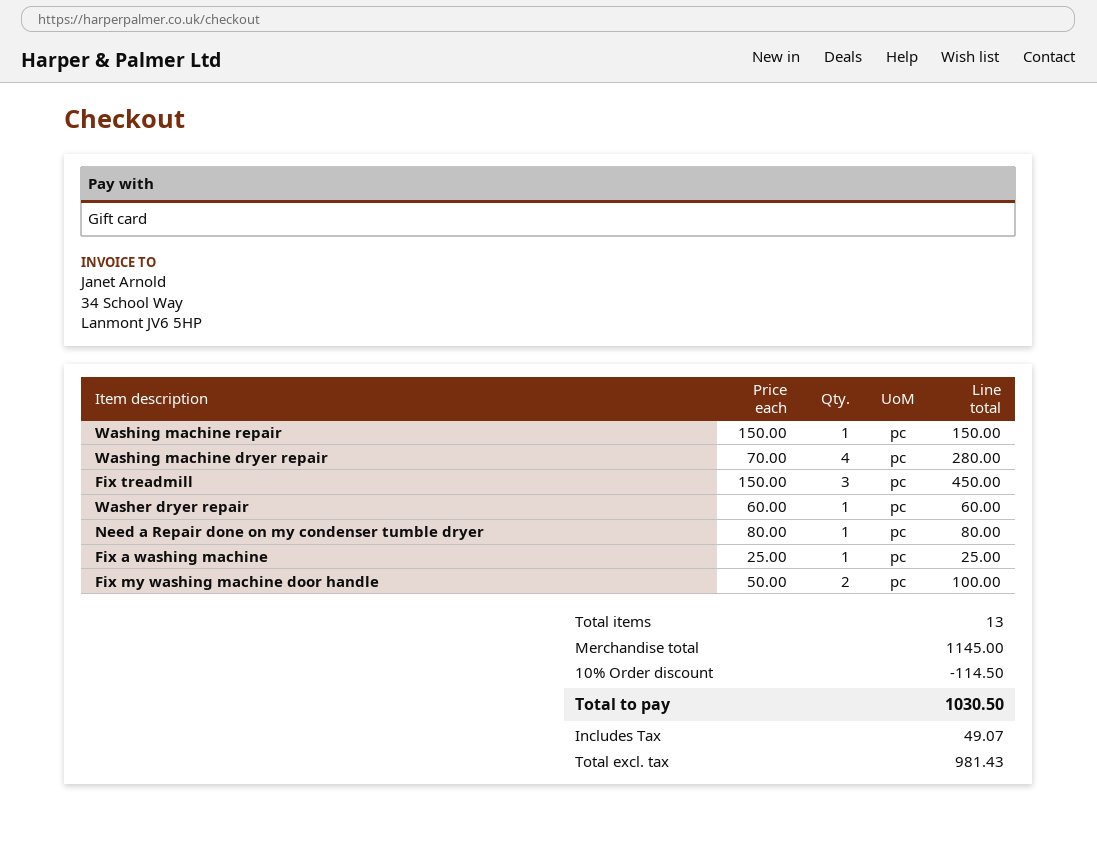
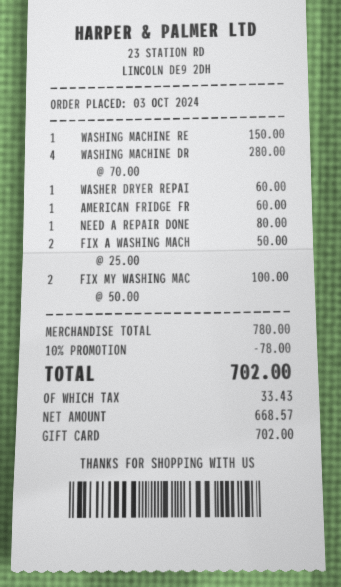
Fix treadmill: 3 x 150.00 = 450.00 -> none
Fix a washing machine: 1 x 25.00 = 25.00 -> 2 x 25.00 = 50.00
AMERICAN FRIDGE FR: none -> 1 x 60.00 = 60.00
subtotal: 1145.00 -> 780.00
discount: 10% = 114.50 -> 10% = 78.00
net: 981.43 -> 668.57
tax: 49.07 -> 33.43
total: 1030.50 -> 702.00

